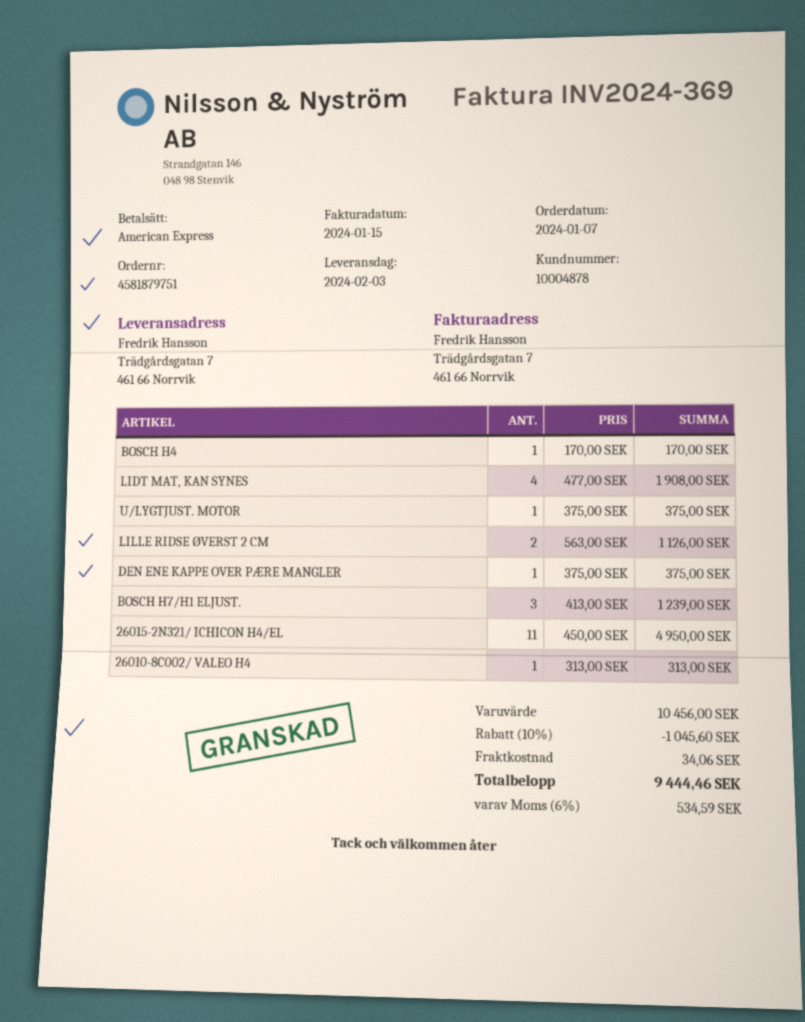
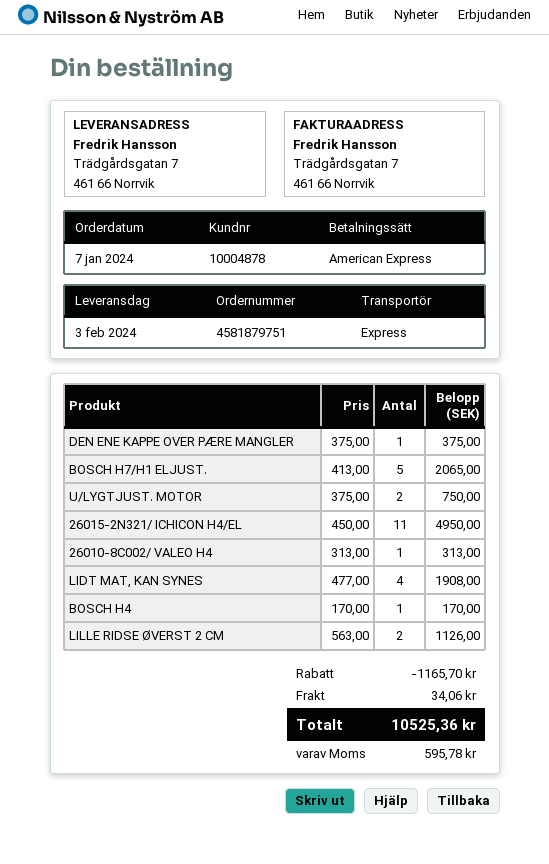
U/LYGTJUST. MOTOR: 1 x 375.00 = 375.00 -> 2 x 375.00 = 750.00
BOSCH H7/H1 ELJUST.: 3 x 413.00 = 1239.00 -> 5 x 413.00 = 2065.00
discount: 1045.60 -> 1165.70
tax: 534.59 -> 595.78
total: 9444.46 -> 10525.36

